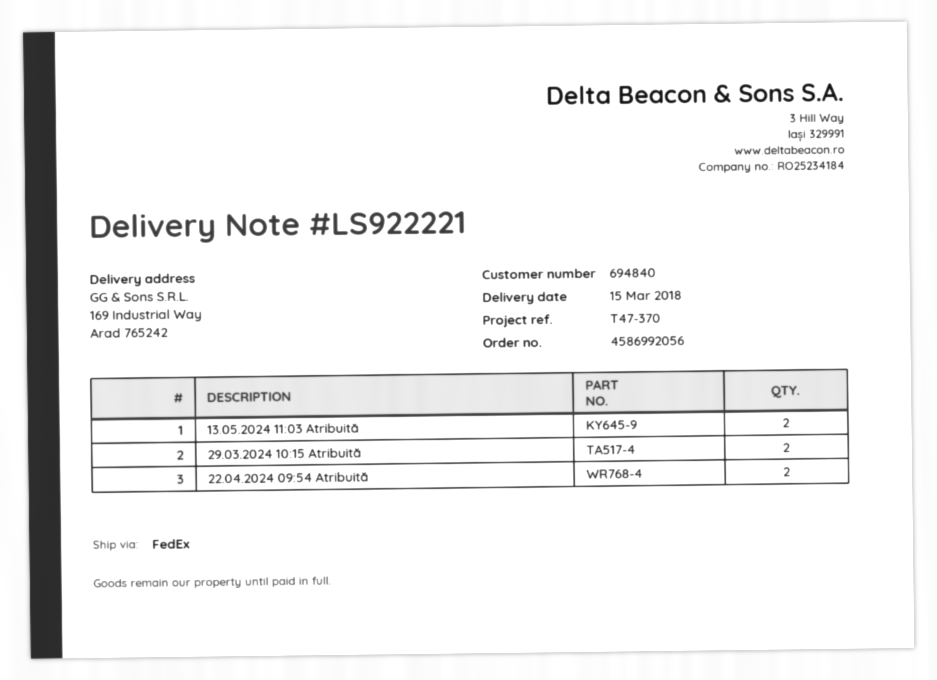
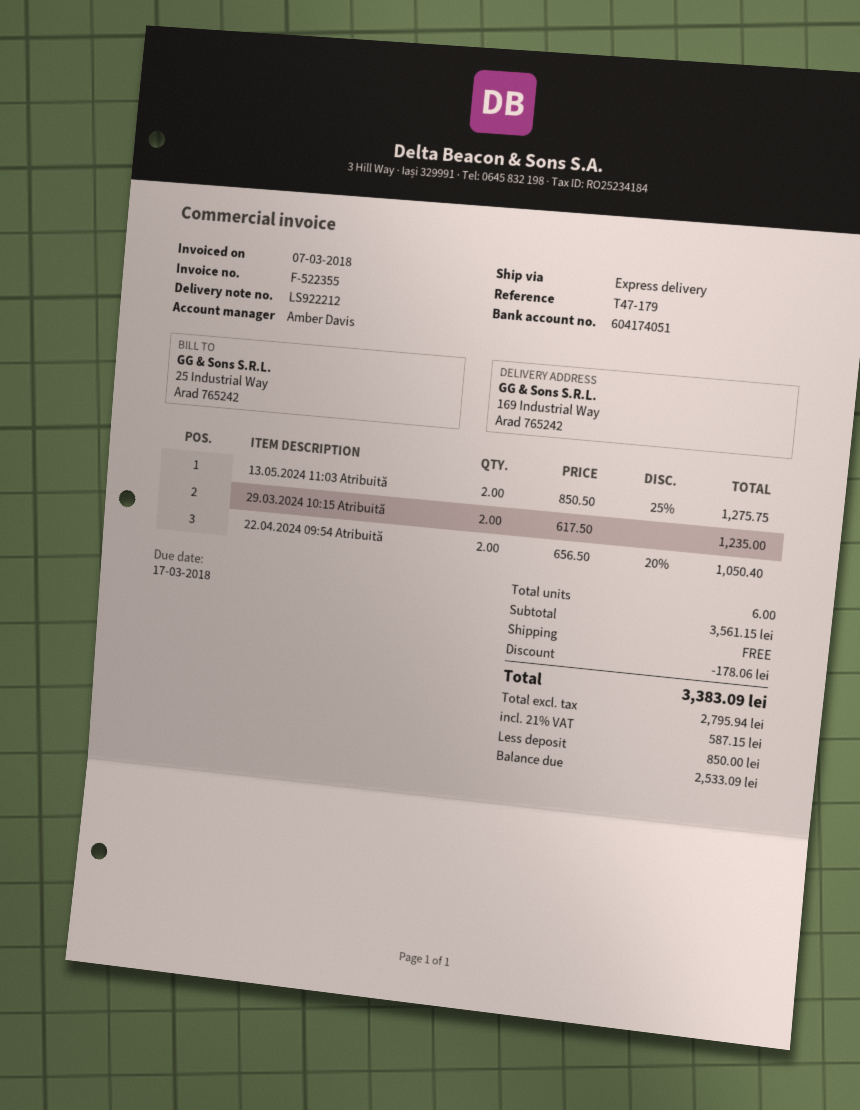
delivery note number: LS922221 -> LS922212
reference: T47-370 -> T47-179
shipping method: FedEx -> express

